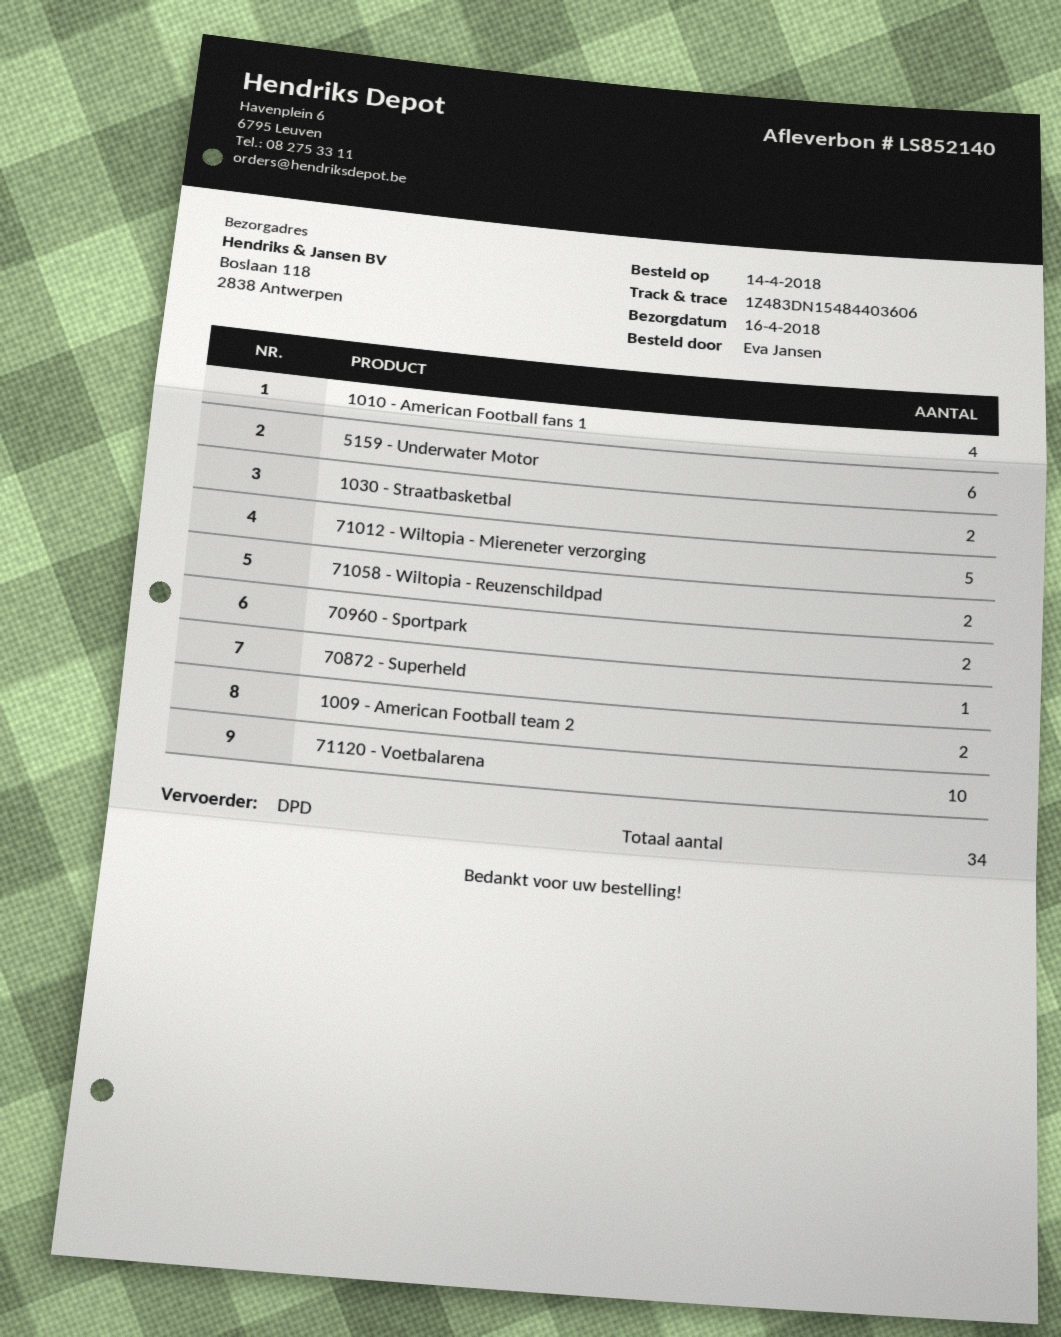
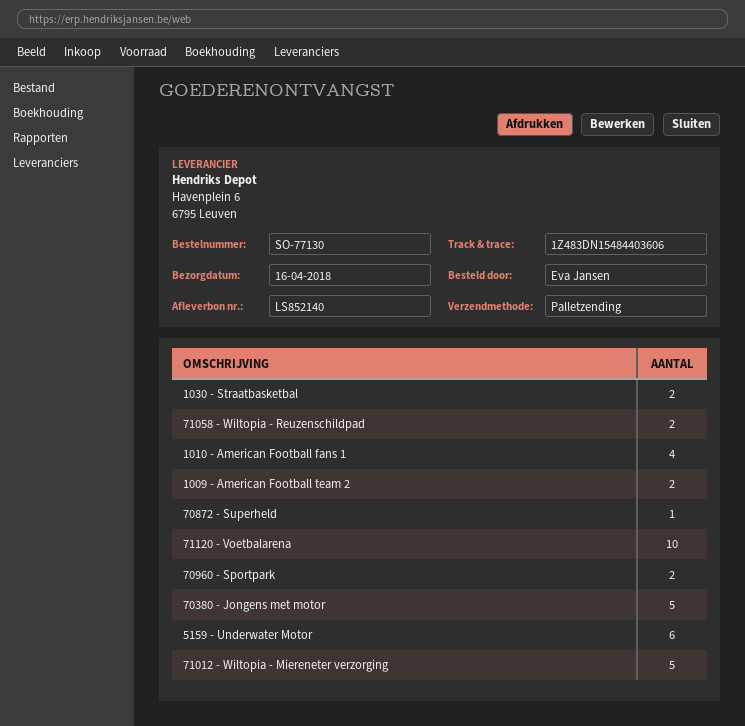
shipping method: DPD -> pallet freight
70380 - Jongens met motor: none -> 5

